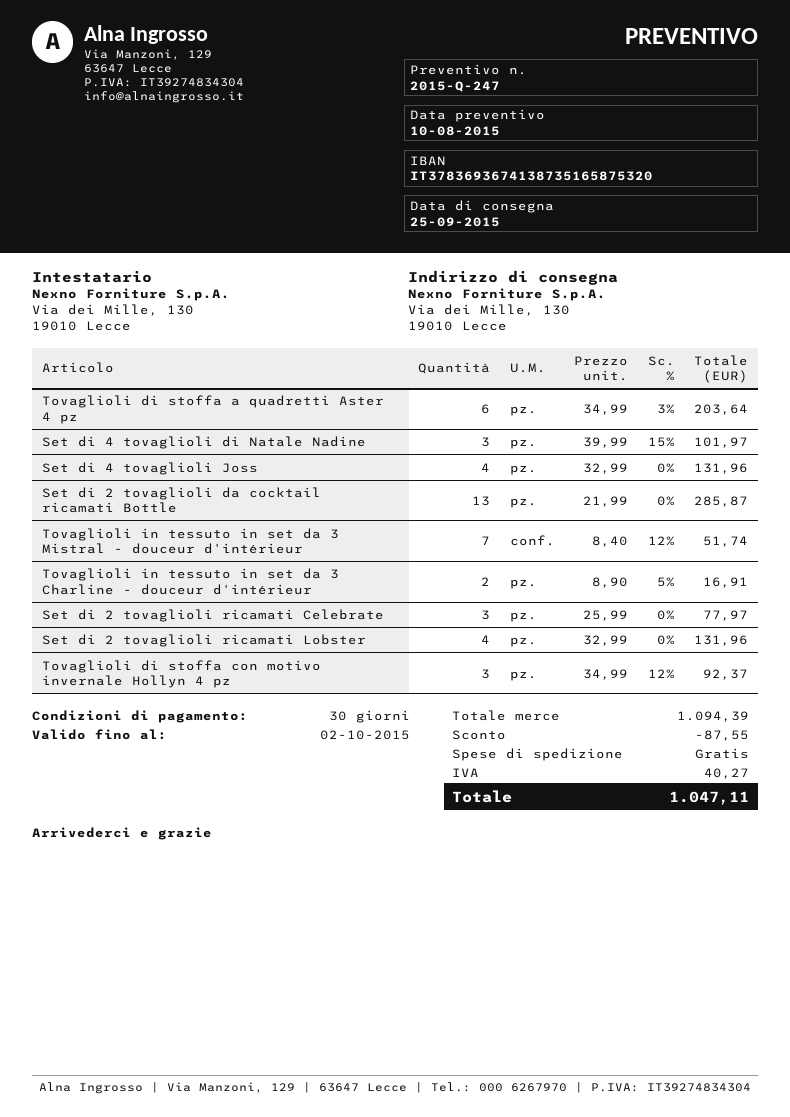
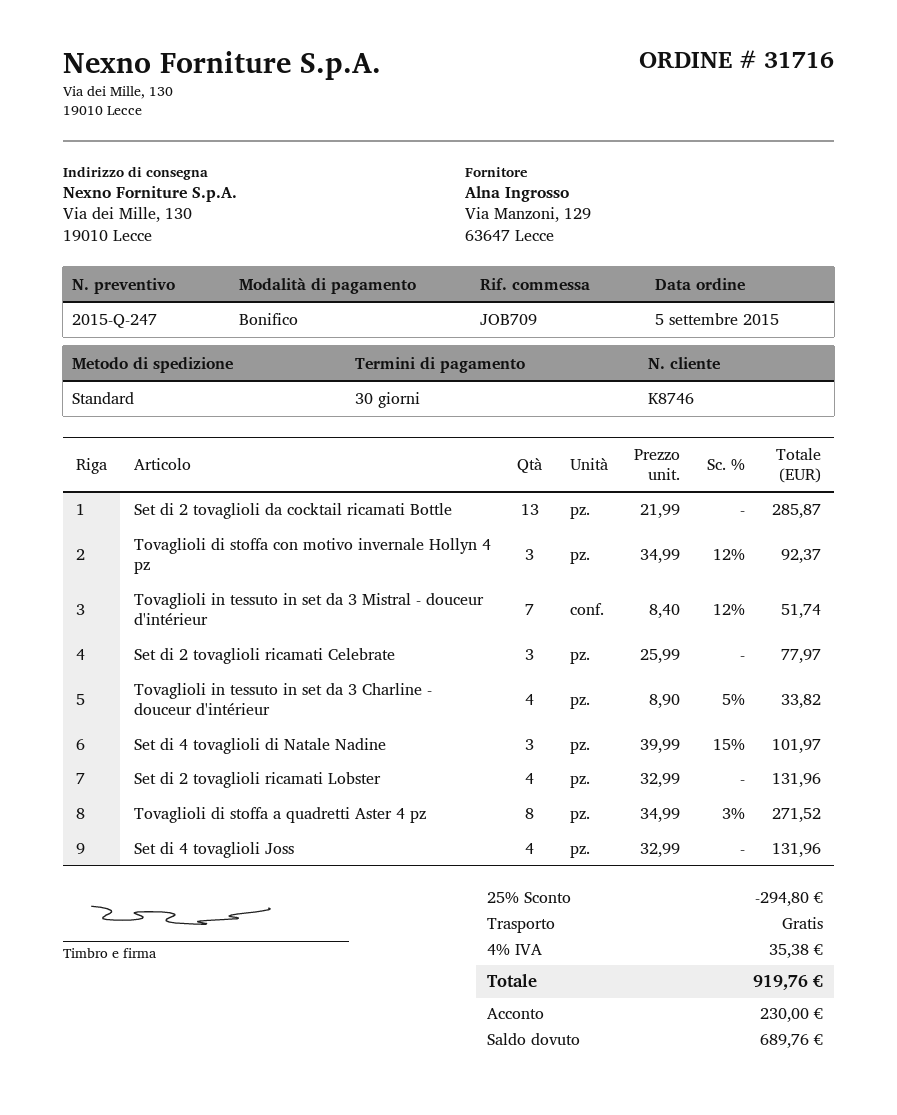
Tovaglioli di stoffa a quadretti Aster 4 pz: 6 x 34.99 - 3% = 203.64 -> 8 x 34.99 - 3% = 271.52
Tovaglioli in tessuto in set da 3 Charline - douceur d'intérieur: 2 x 8.90 - 5% = 16.91 -> 4 x 8.90 - 5% = 33.82
discount: 87.55 -> 294.80
tax: 40.27 -> 35.38
total: 1047.11 -> 919.76

